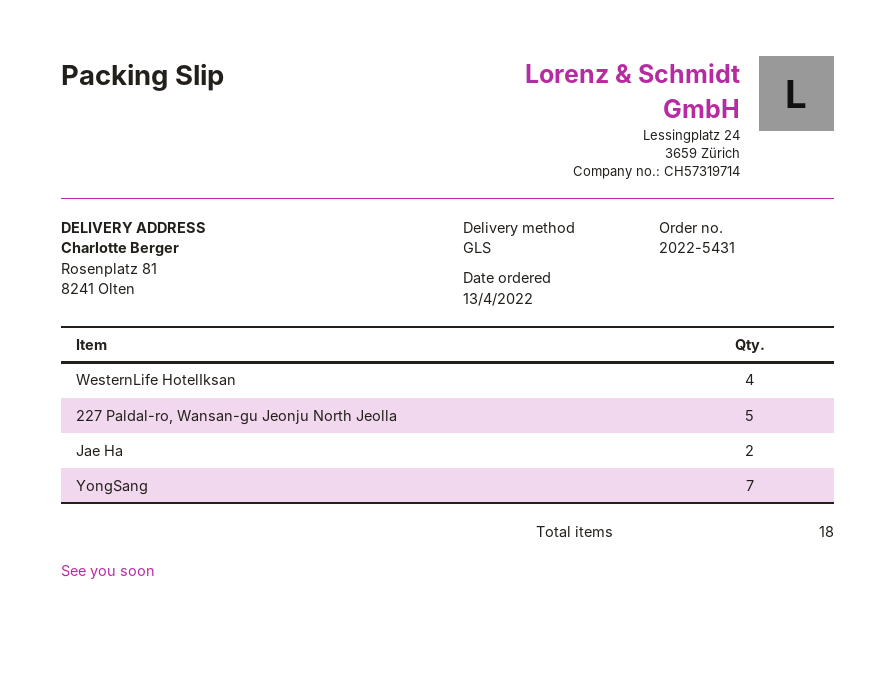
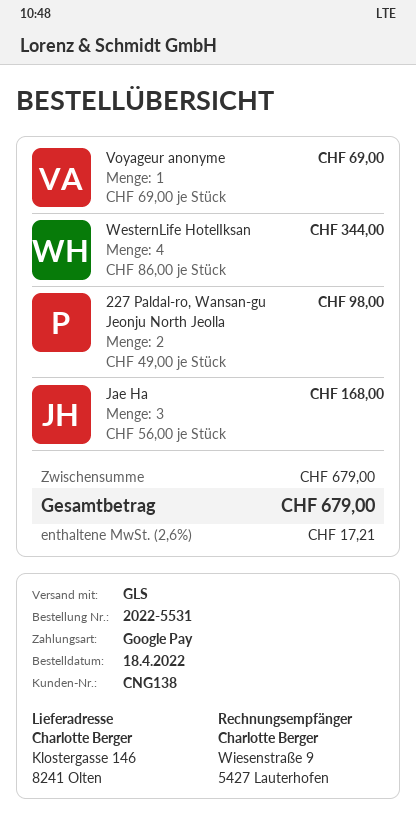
order number: 2022-5431 -> 2022-5531
order date: 2022-04-13 -> 2022-04-18
ship to: Rosenplatz 81, 8241 Olten -> Klostergasse 146, 8241 Olten
227 Paldal-ro, Wansan-gu Jeonju North Jeolla: 5 -> 2
Jae Ha: 2 -> 3
YongSang: 7 -> none
Voyageur anonyme: none -> 1

